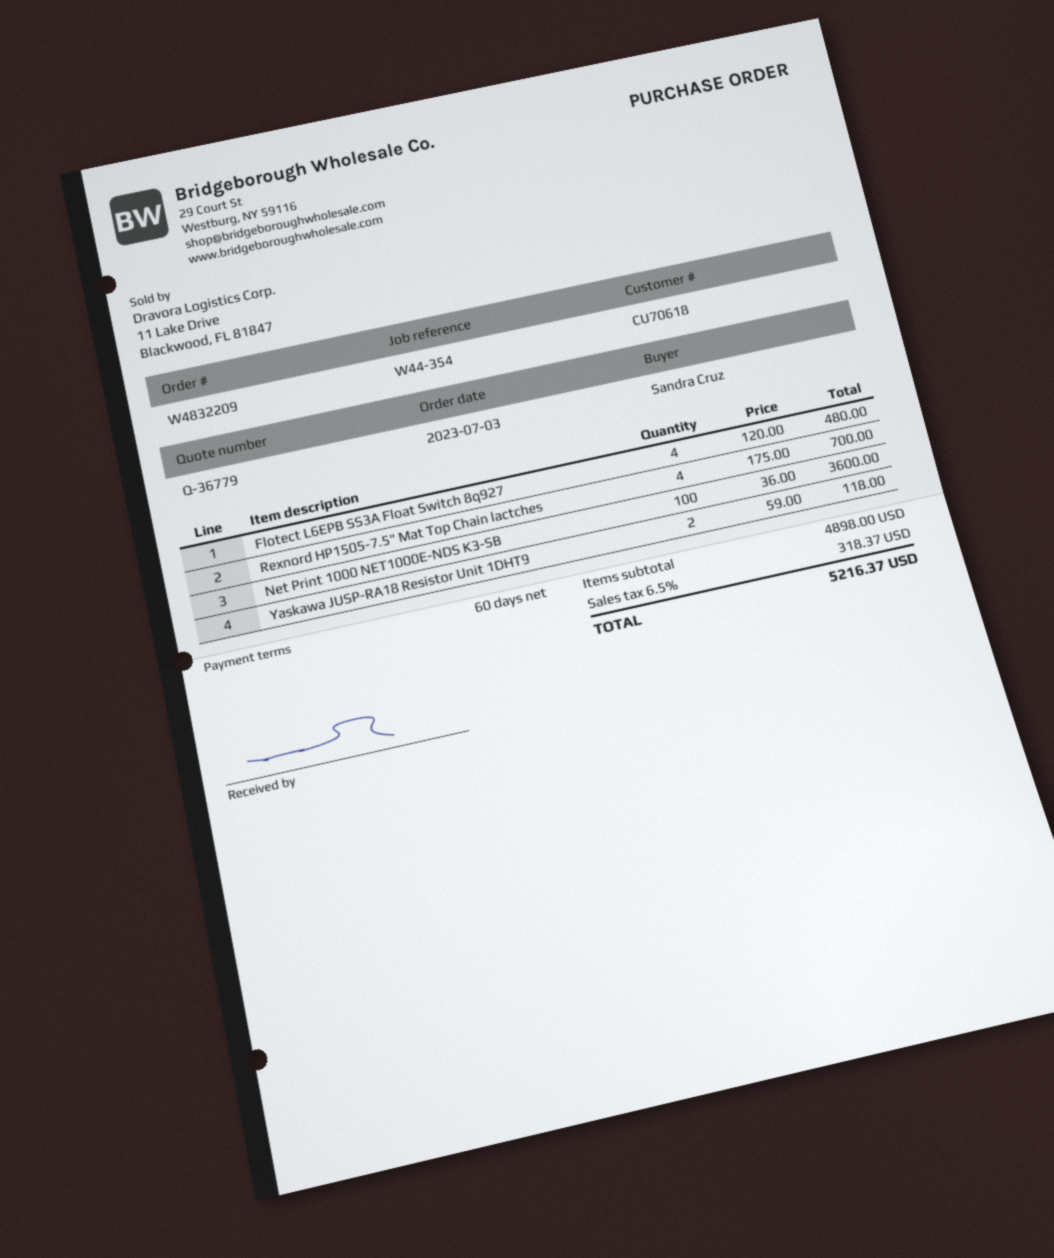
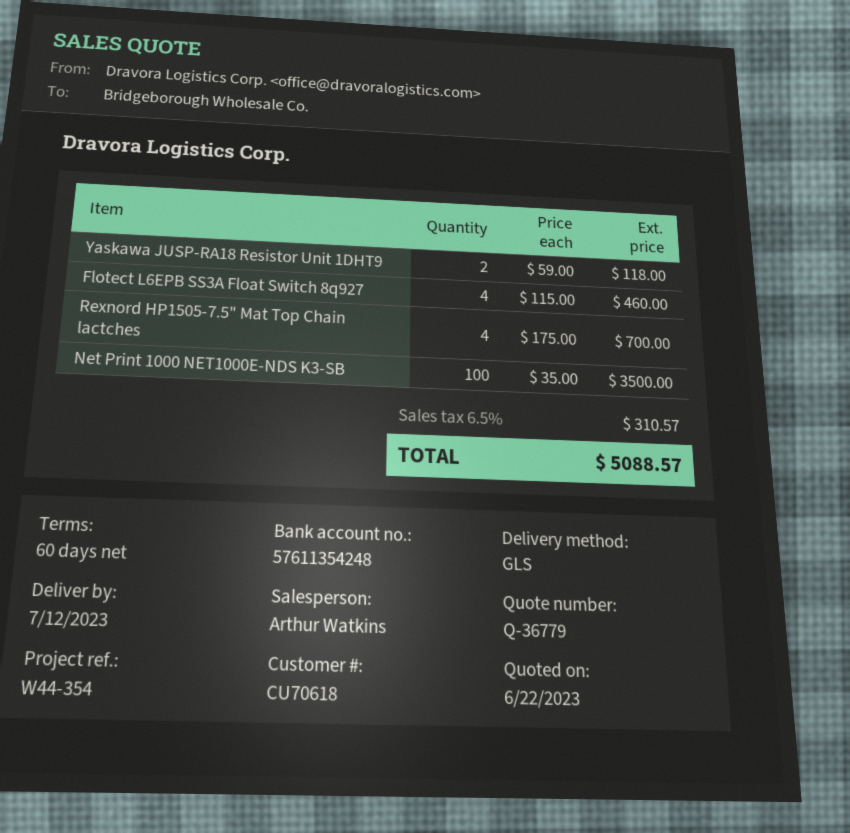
Flotect L6EPB SS3A Float Switch 8q927: 4 x 120.00 = 480.00 -> 4 x 115.00 = 460.00
Net Print 1000 NET1000E-NDS K3-SB: 100 x 36.00 = 3600.00 -> 100 x 35.00 = 3500.00
tax: 6.5% = 318.37 -> 6.5% = 310.57
total: 5216.37 -> 5088.57

